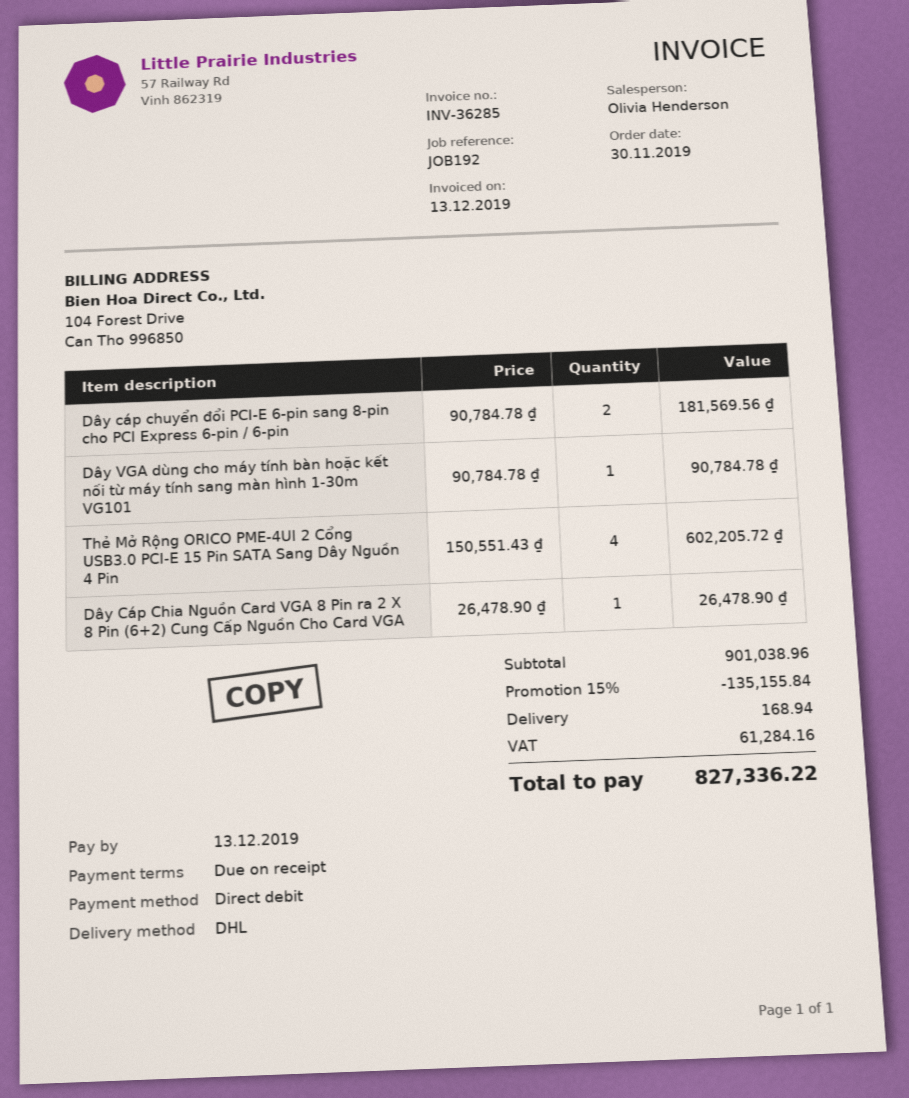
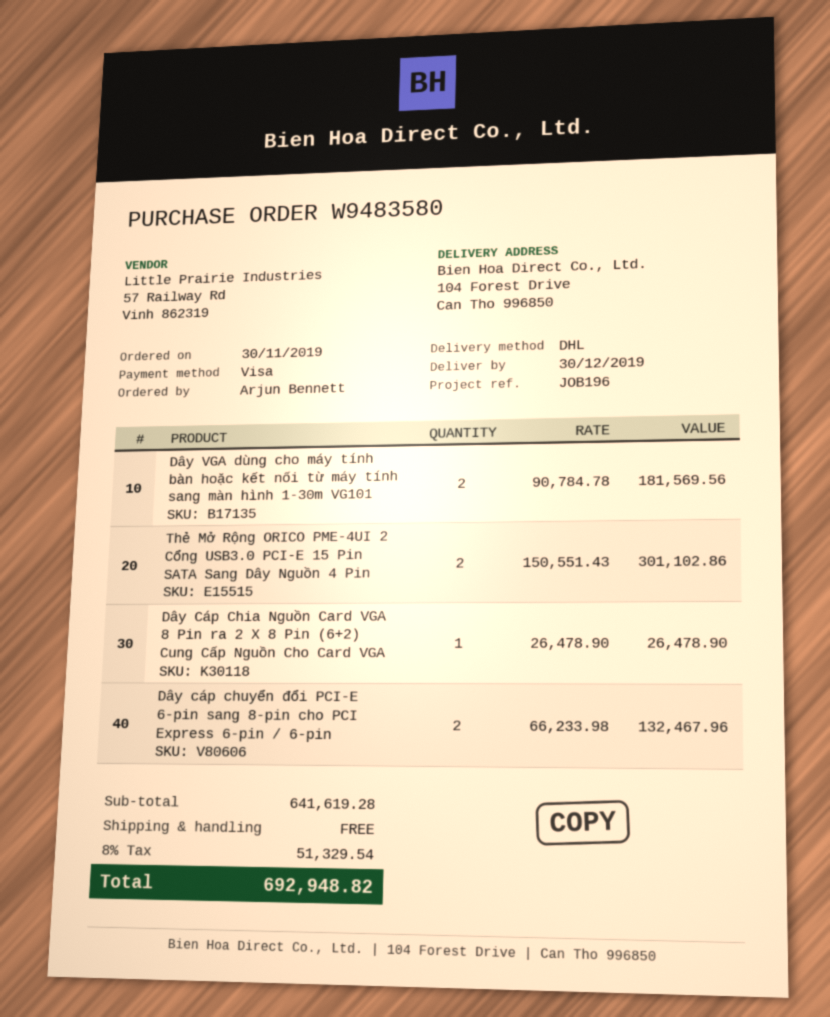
reference: JOB192 -> JOB196
payment method: direct debit -> Visa
Dây cáp chuyển đổi PCI-E 6-pin sang 8-pin cho PCI Express 6-pin / 6-pin: 2 x 90784.78 = 181569.56 -> 2 x 66233.98 = 132467.96
Dây VGA dùng cho máy tính bàn hoặc kết nối từ máy tính sang màn hình 1-30m VG101: 1 x 90784.78 = 90784.78 -> 2 x 90784.78 = 181569.56
Thẻ Mở Rộng ORICO PME-4UI 2 Cổng USB3.0 PCI-E 15 Pin SATA Sang Dây Nguồn 4 Pin: 4 x 150551.43 = 602205.72 -> 2 x 150551.43 = 301102.86
subtotal: 901038.96 -> 641619.28
discount: 15% = 135155.84 -> none
shipping: 168.94 -> 0.00
tax: 61284.16 -> 51329.54
total: 827336.22 -> 692948.82

